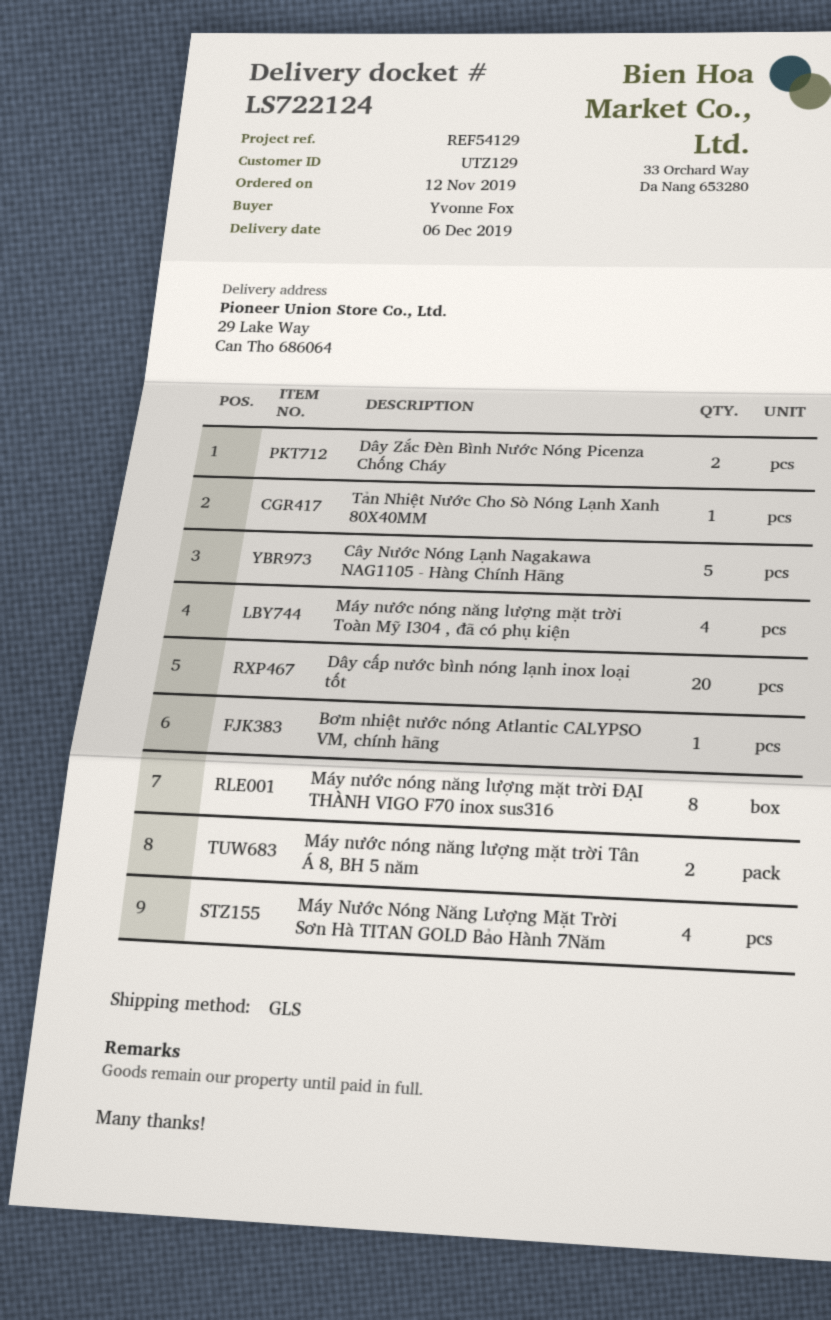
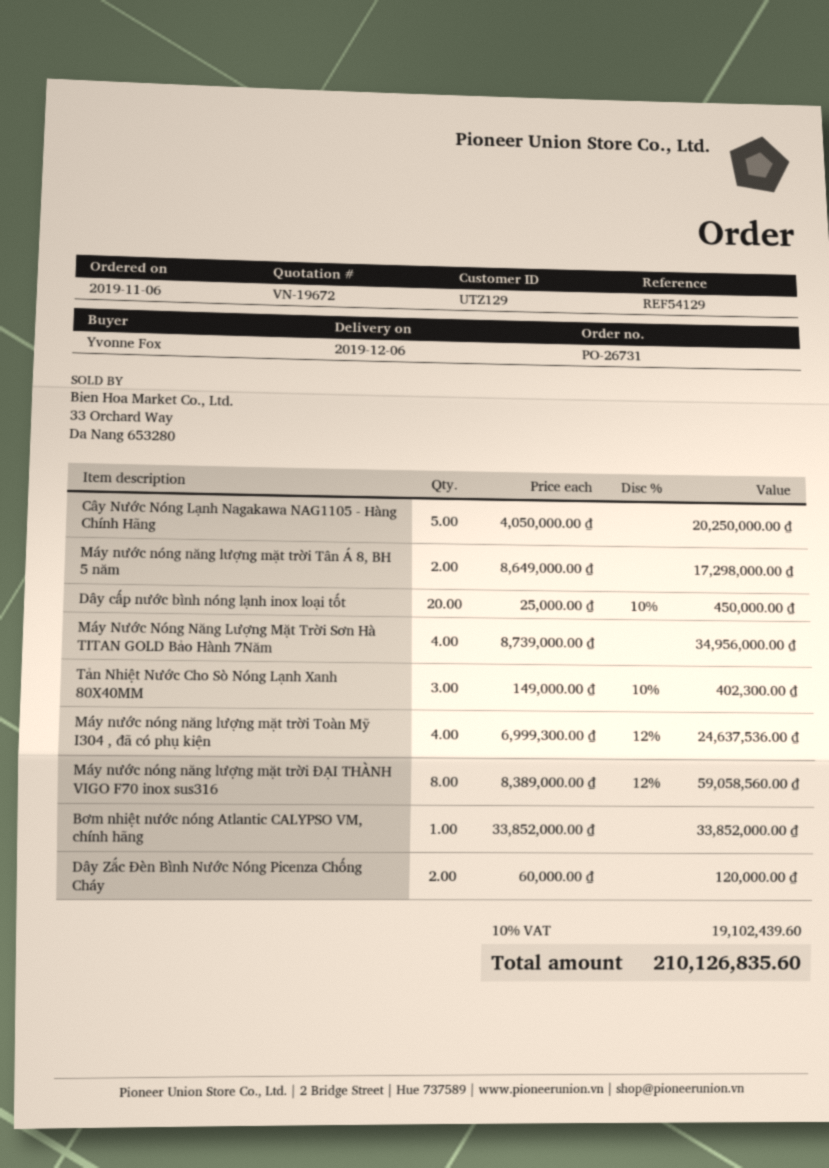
order date: 2019-11-12 -> 2019-11-06
Tản Nhiệt Nước Cho Sò Nóng Lạnh Xanh 80X40MM: 1 -> 3

